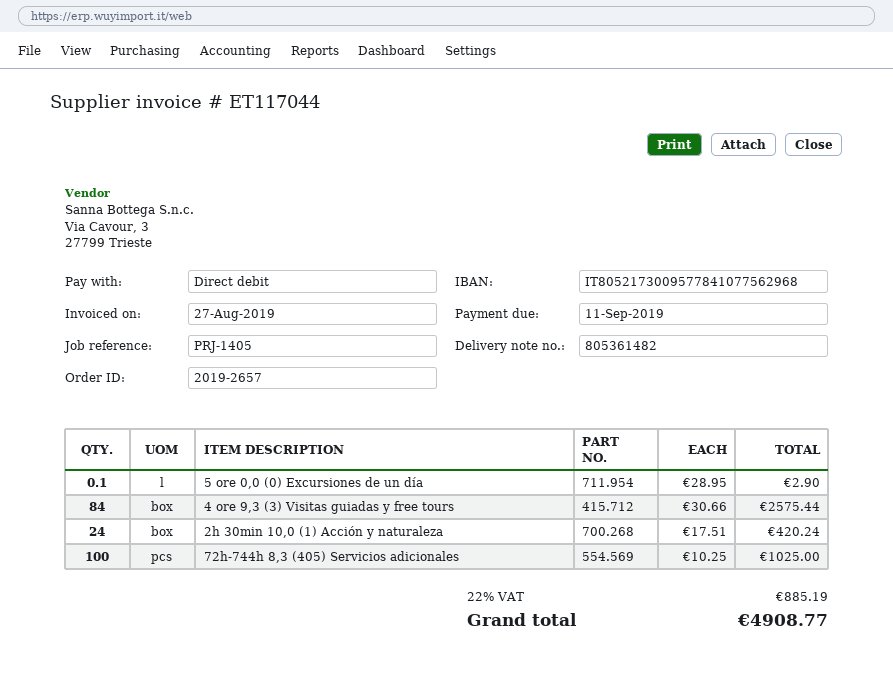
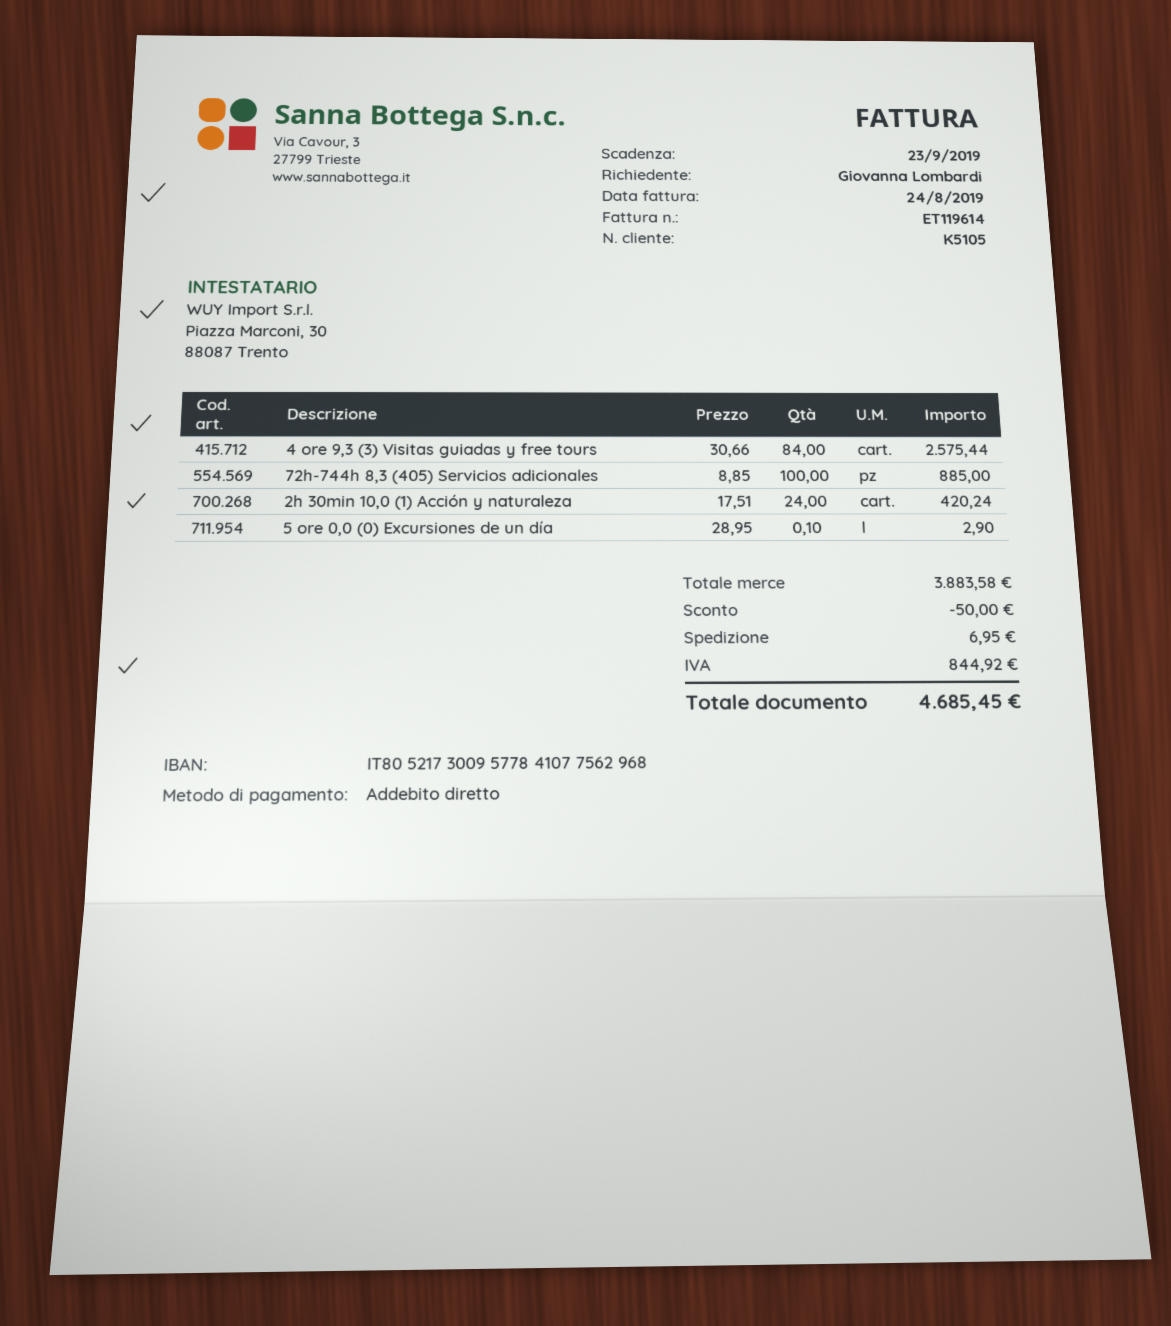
invoice number: ET117044 -> ET119614
invoice date: 2019-08-27 -> 2019-08-24
due date: 2019-09-11 -> 2019-09-23
72h-744h 8,3 (405) Servicios adicionales: 100 x 10.25 = 1025.00 -> 100 x 8.85 = 885.00
discount: none -> 50.00
shipping: none -> 6.95
tax: 885.19 -> 844.92
total: 4908.77 -> 4685.45

